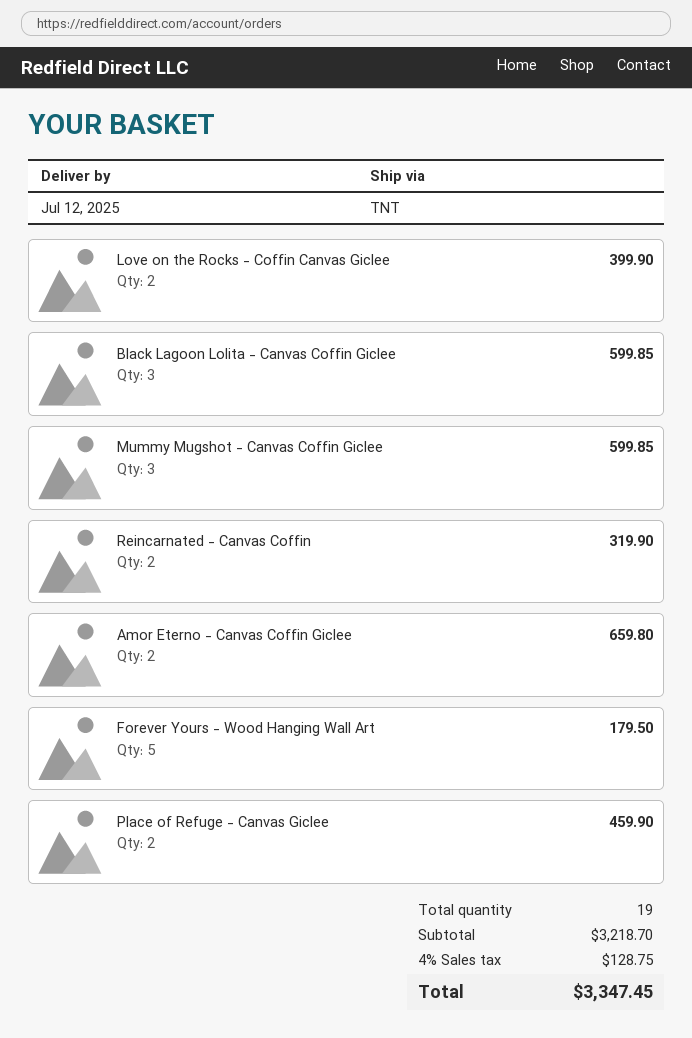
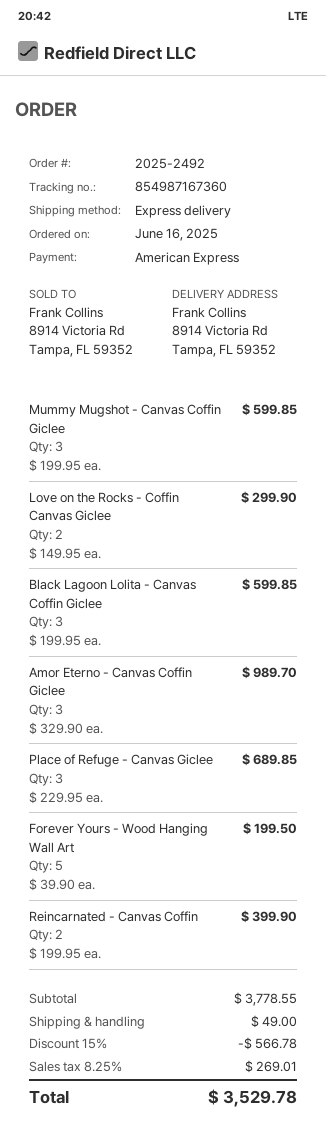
shipping method: TNT -> express
Love on the Rocks - Coffin Canvas Giclee: 2 for 399.90 -> 2 for 299.90
Reincarnated - Canvas Coffin: 2 for 319.90 -> 2 for 399.90
Amor Eterno - Canvas Coffin Giclee: 2 for 659.80 -> 3 for 989.70
Forever Yours - Wood Hanging Wall Art: 5 for 179.50 -> 5 for 199.50
Place of Refuge - Canvas Giclee: 2 for 459.90 -> 3 for 689.85
subtotal: 3218.70 -> 3778.55
discount: none -> 15% = 566.78
shipping: none -> 49.00
tax: 4% = 128.75 -> 8.25% = 269.01
total: 3347.45 -> 3529.78

